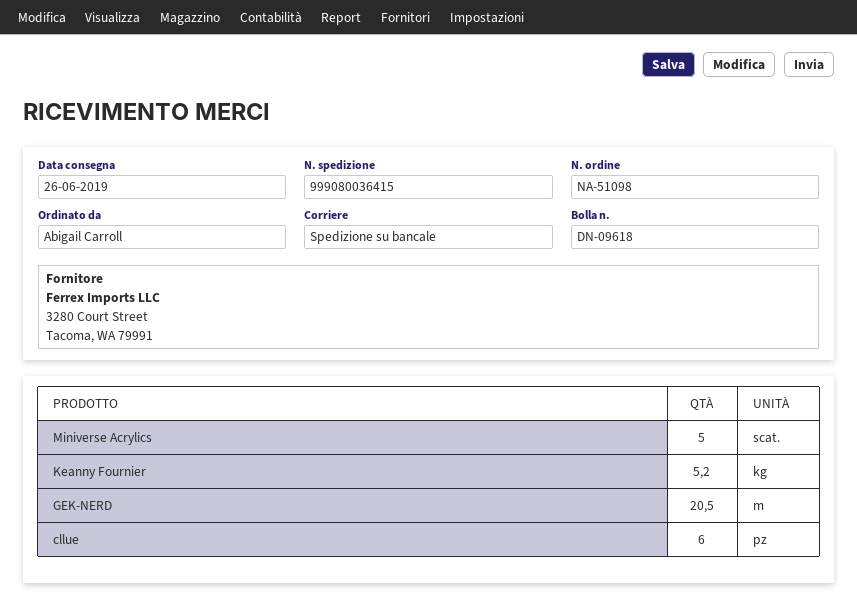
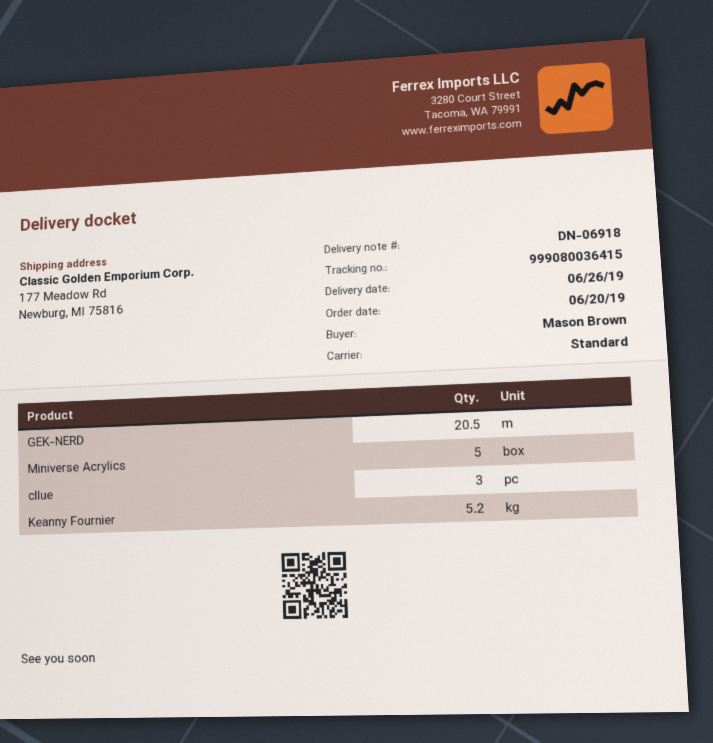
delivery note number: DN-09618 -> DN-06918
ordered by: Abigail Carroll -> Mason Brown
shipping method: pallet freight -> standard
cllue: 6 -> 3

